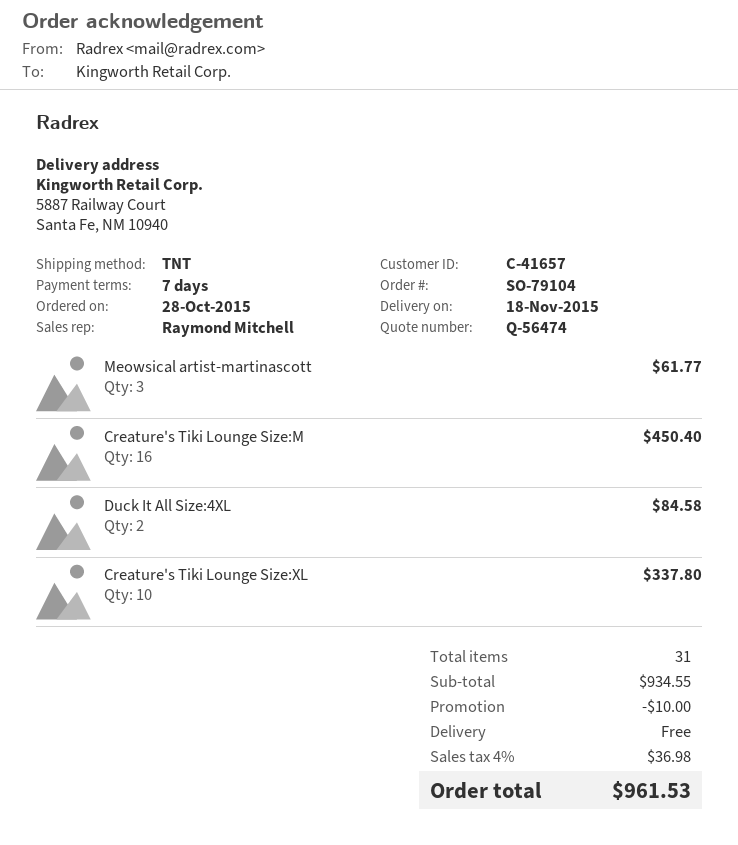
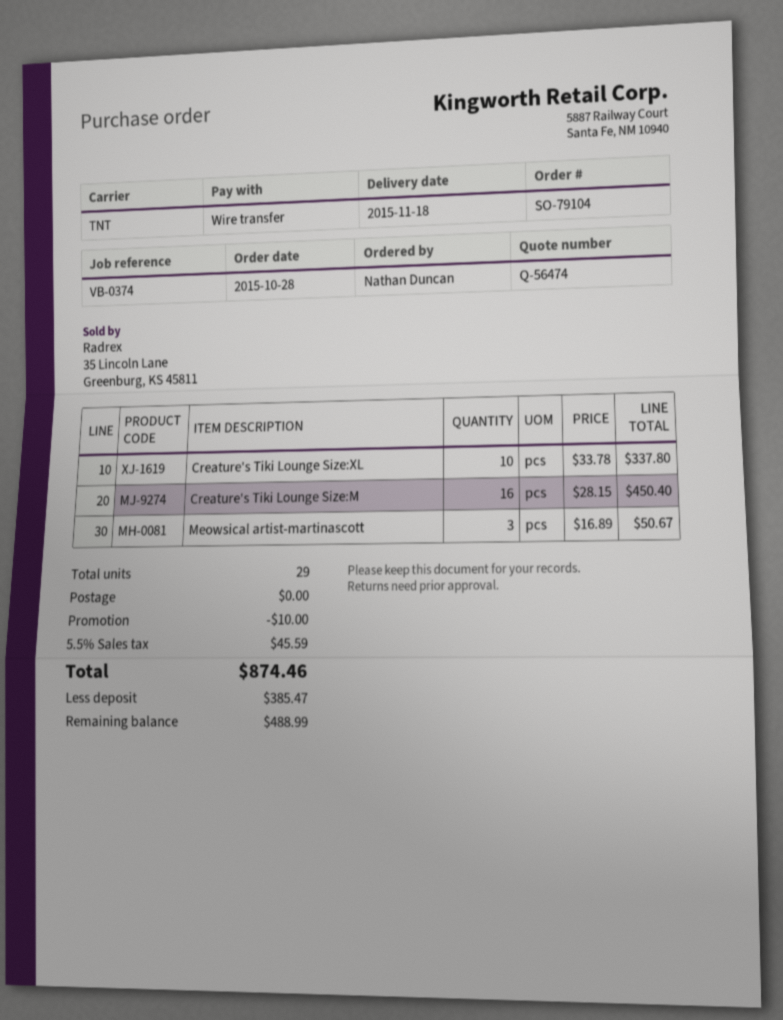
Meowsical artist-martinascott: 3 for 61.77 -> 3 for 50.67
Duck It All Size:4XL: 2 for 84.58 -> none
total quantity: 31 -> 29
tax: 4% = 36.98 -> 5.5% = 45.59
total: 961.53 -> 874.46

